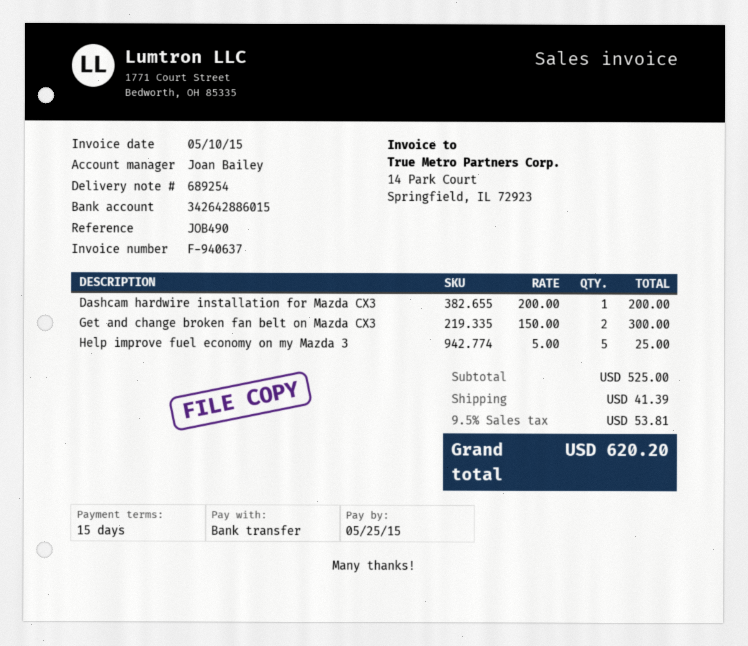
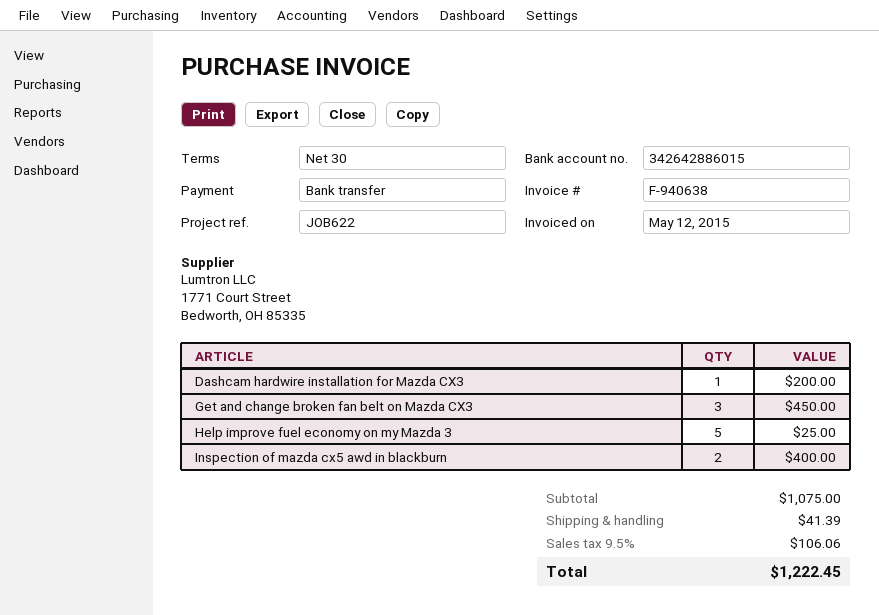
invoice number: F-940637 -> F-940638
invoice date: 2015-05-10 -> 2015-05-12
payment terms: 15 days -> 30 days
reference: JOB490 -> JOB622
Get and change broken fan belt on Mazda CX3: 2 for 300.00 -> 3 for 450.00
Inspection of mazda cx5 awd in blackburn: none -> 2 for 400.00
subtotal: 525.00 -> 1075.00
tax: 9.5% = 53.81 -> 9.5% = 106.06
total: 620.20 -> 1222.45

